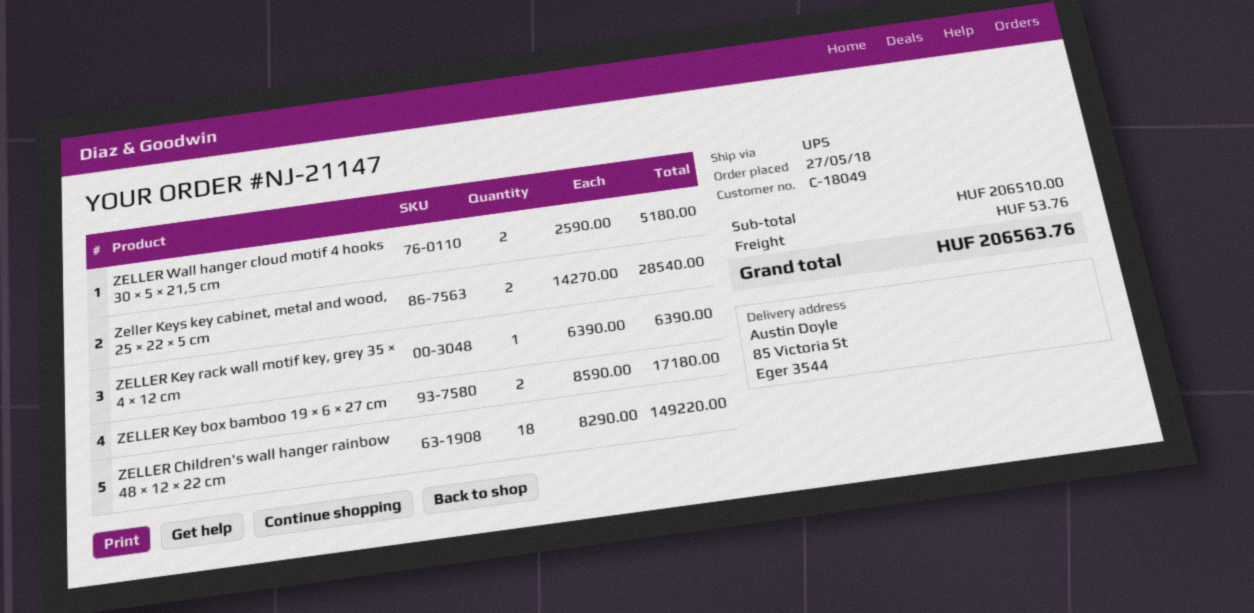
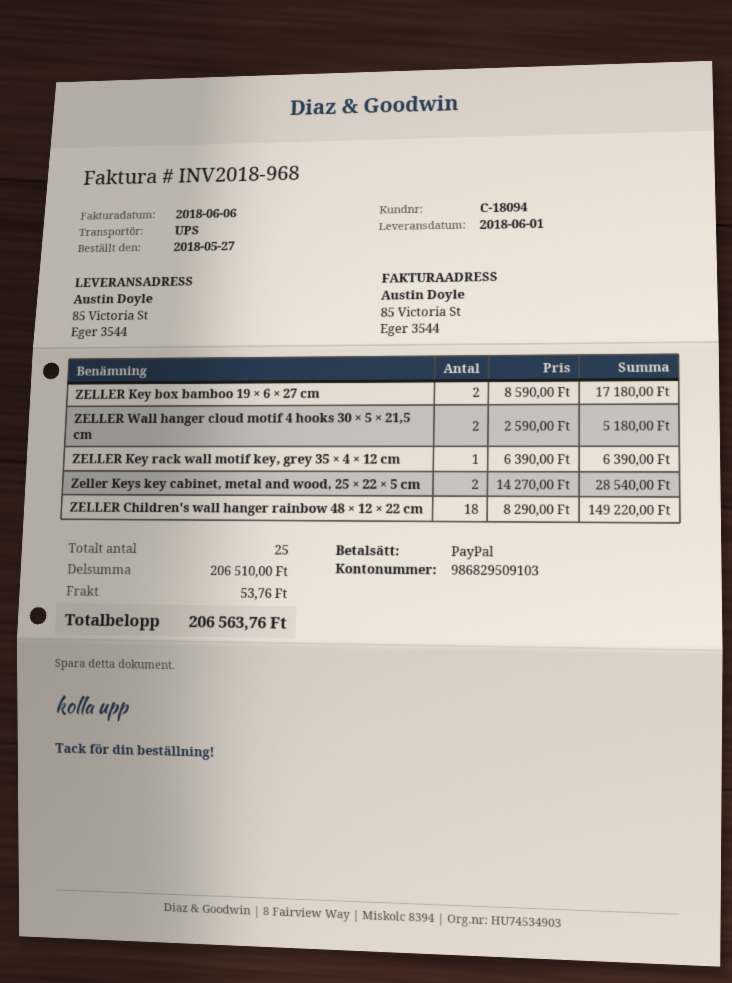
customer number: C-18049 -> C-18094

